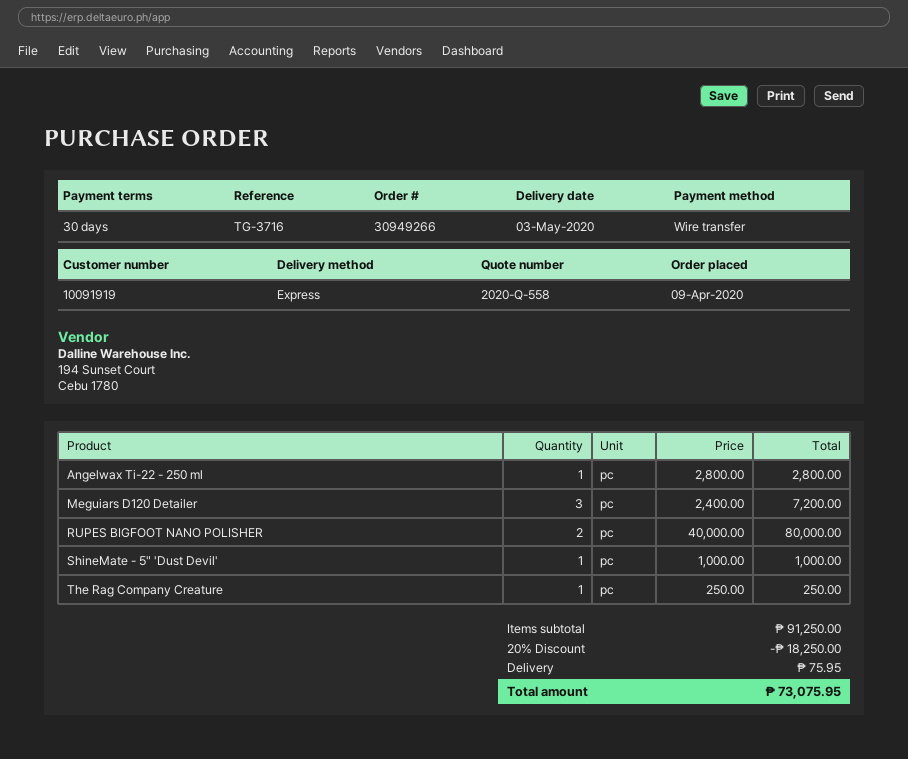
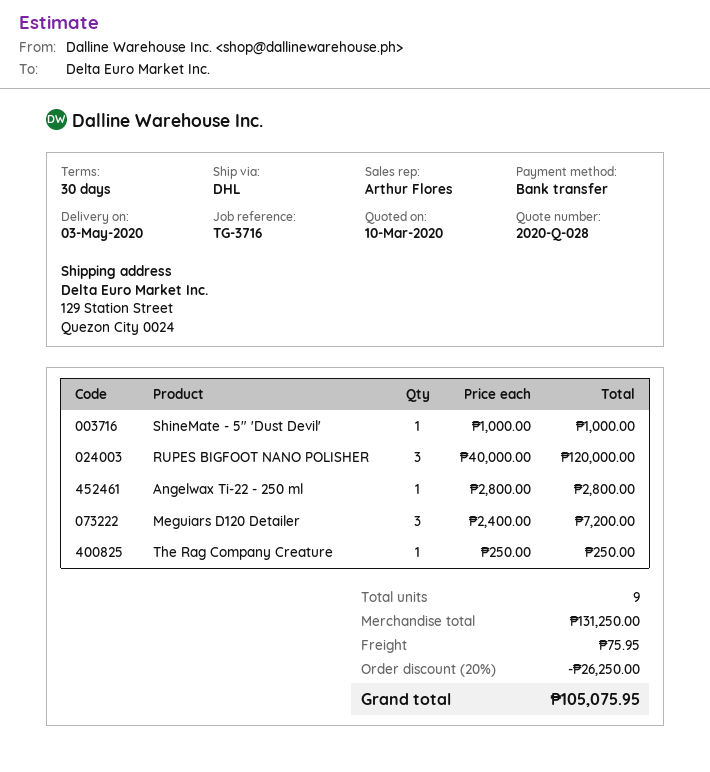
quote number: 2020-Q-558 -> 2020-Q-028
shipping method: express -> DHL
RUPES BIGFOOT NANO POLISHER: 2 x 40000.00 = 80000.00 -> 3 x 40000.00 = 120000.00
subtotal: 91250.00 -> 131250.00
discount: 20% = 18250.00 -> 20% = 26250.00
total: 73075.95 -> 105075.95

